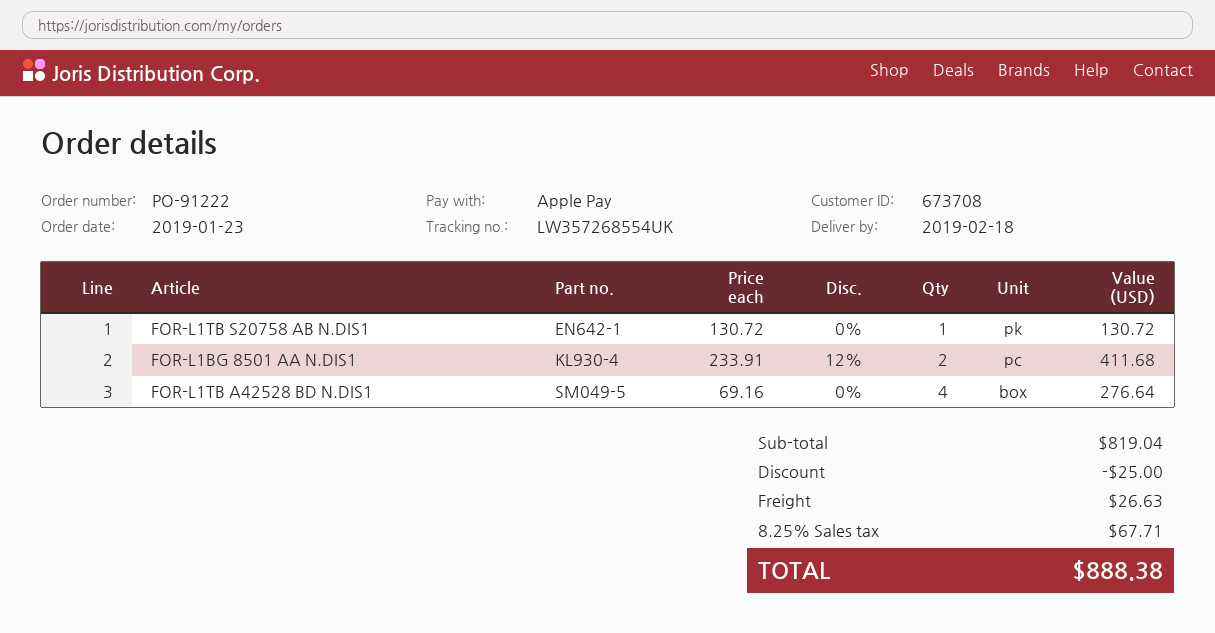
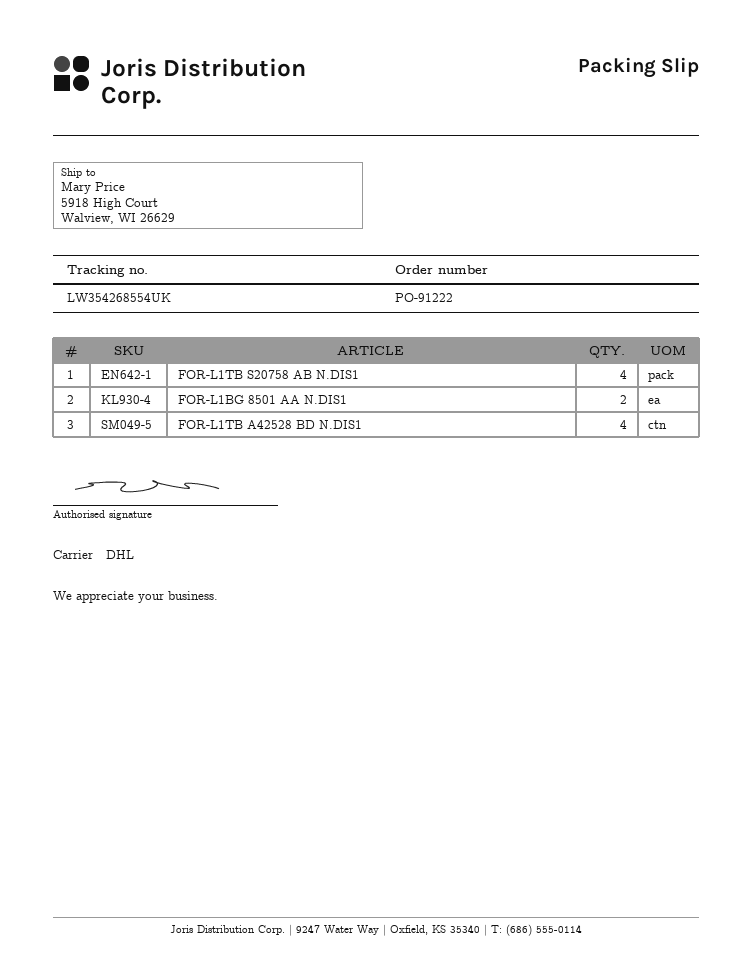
tracking number: LW357268554UK -> LW354268554UK
FOR-L1TB S20758 AB N.DIS1: 1 -> 4

